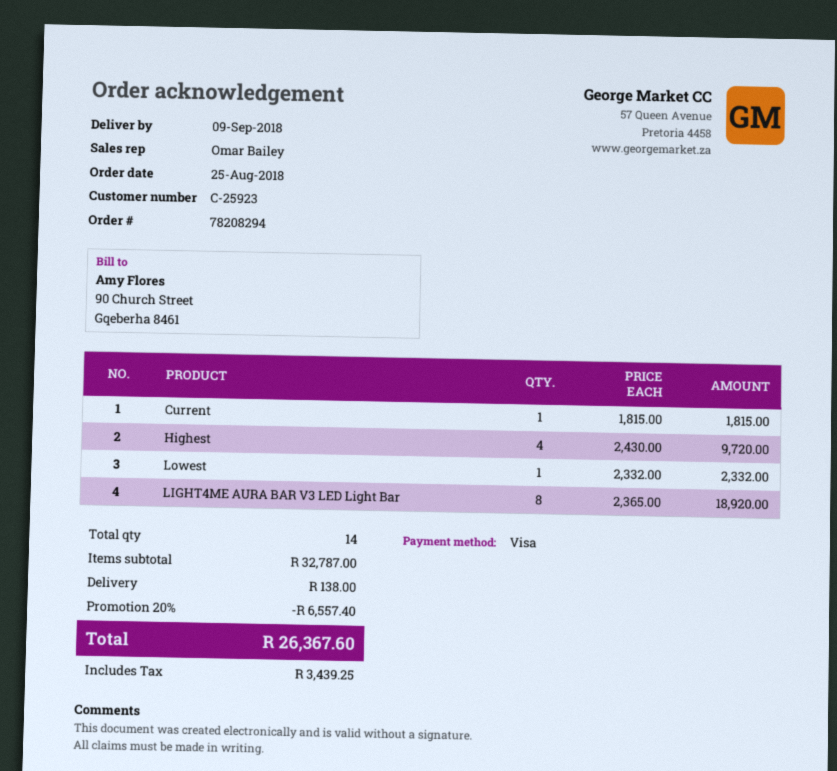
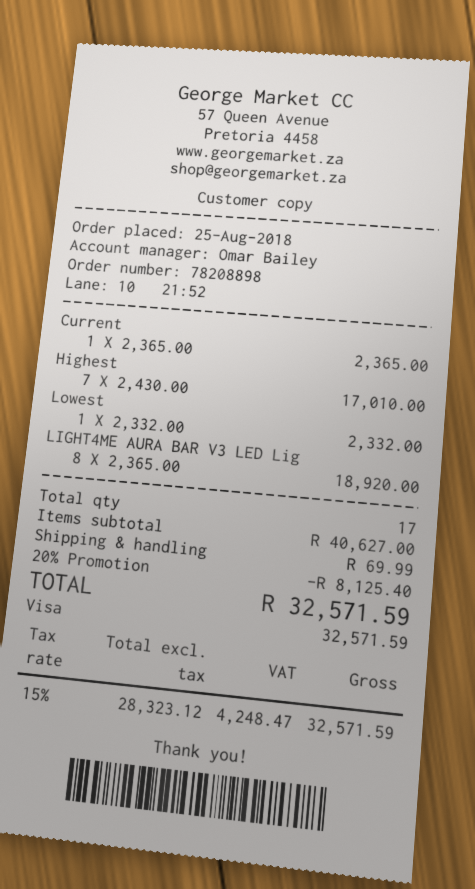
order number: 78208294 -> 78208898
Current: 1 x 1815.00 = 1815.00 -> 1 x 2365.00 = 2365.00
Highest: 4 x 2430.00 = 9720.00 -> 7 x 2430.00 = 17010.00
total quantity: 14 -> 17
subtotal: 32787.00 -> 40627.00
discount: 20% = 6557.40 -> 20% = 8125.40
shipping: 138.00 -> 69.99
tax: 3439.25 -> 4248.47
total: 26367.60 -> 32571.59

